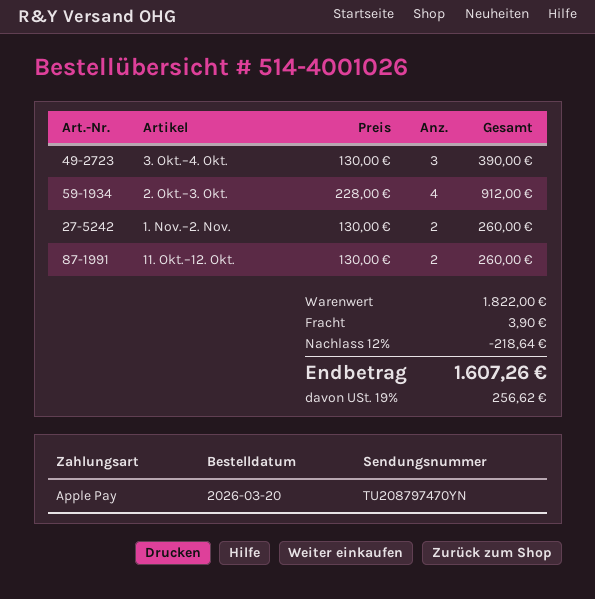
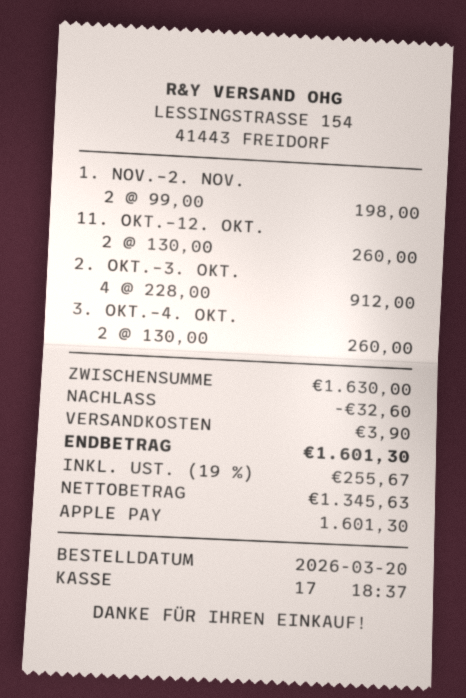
3. Okt.–4. Okt.: 3 x 130.00 = 390.00 -> 2 x 130.00 = 260.00
1. Nov.–2. Nov.: 2 x 130.00 = 260.00 -> 2 x 99.00 = 198.00
subtotal: 1822.00 -> 1630.00
discount: 218.64 -> 32.60
tax: 19% = 256.62 -> 19% = 255.67
total: 1607.26 -> 1601.30

